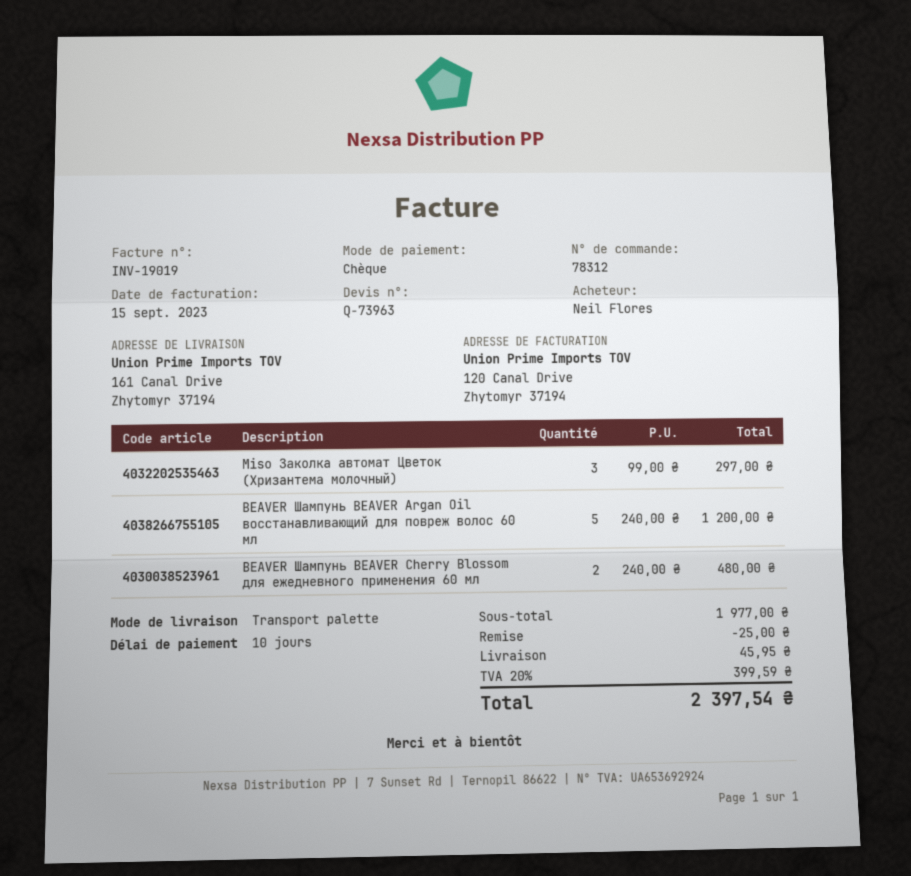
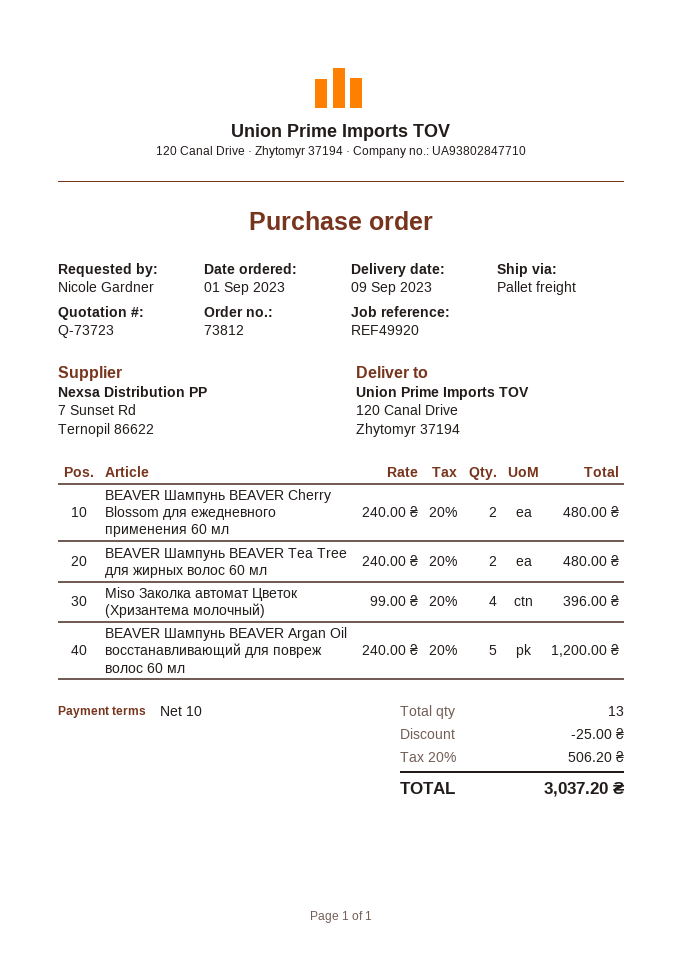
quote number: Q-73963 -> Q-73723
order number: 78312 -> 73812
ordered by: Neil Flores -> Nicole Gardner
ship to: 161 Canal Drive, Zhytomyr 37194 -> 120 Canal Drive, Zhytomyr 37194
Miso Заколка автомат Цветок (Хризантема молочный): 3 x 99.00 = 297.00 -> 4 x 99.00 = 396.00
BEAVER Шампунь BEAVER Tea Tree для жирных волос 60 мл: none -> 2 x 240.00 = 480.00
shipping: 45.95 -> none
tax: 20% = 399.59 -> 20% = 506.20
total: 2397.54 -> 3037.20

